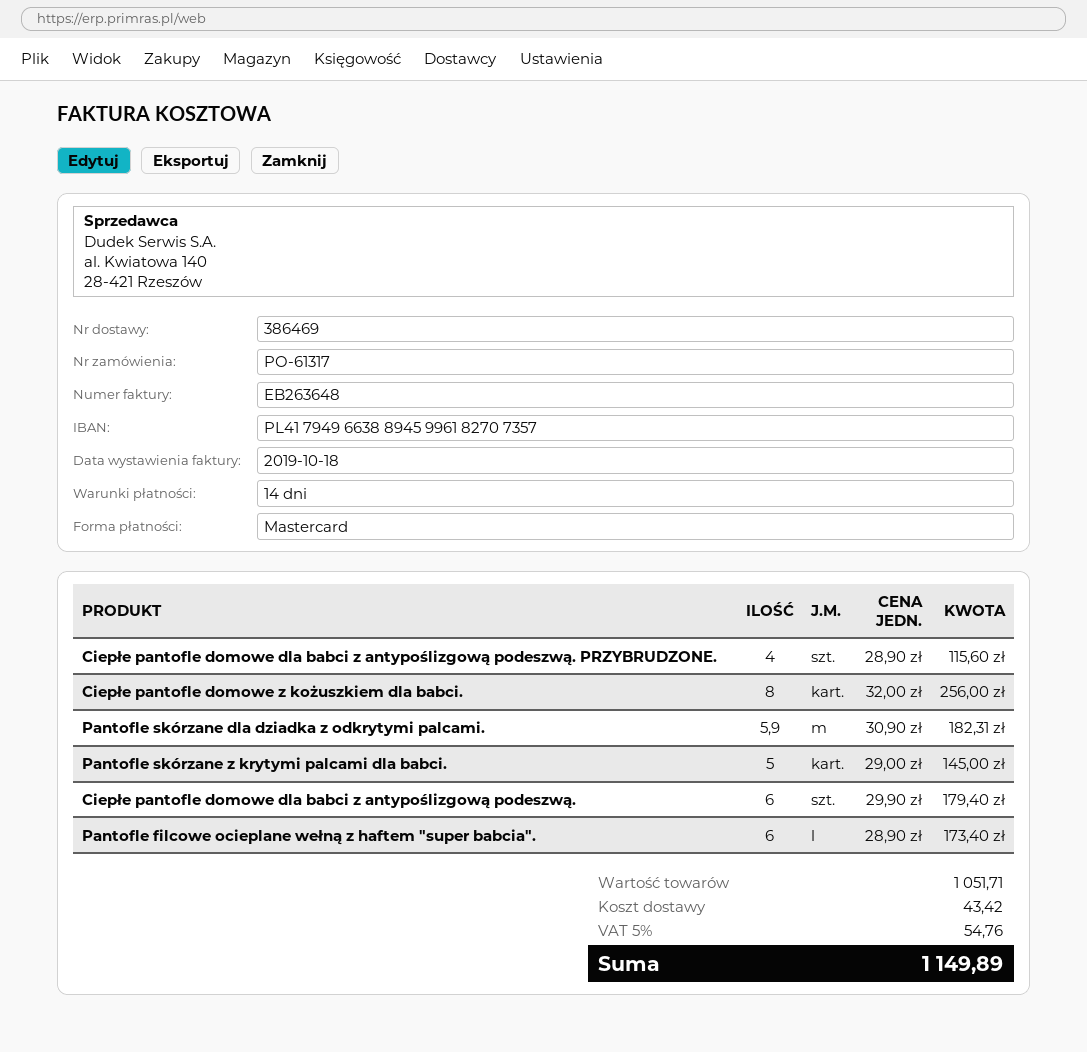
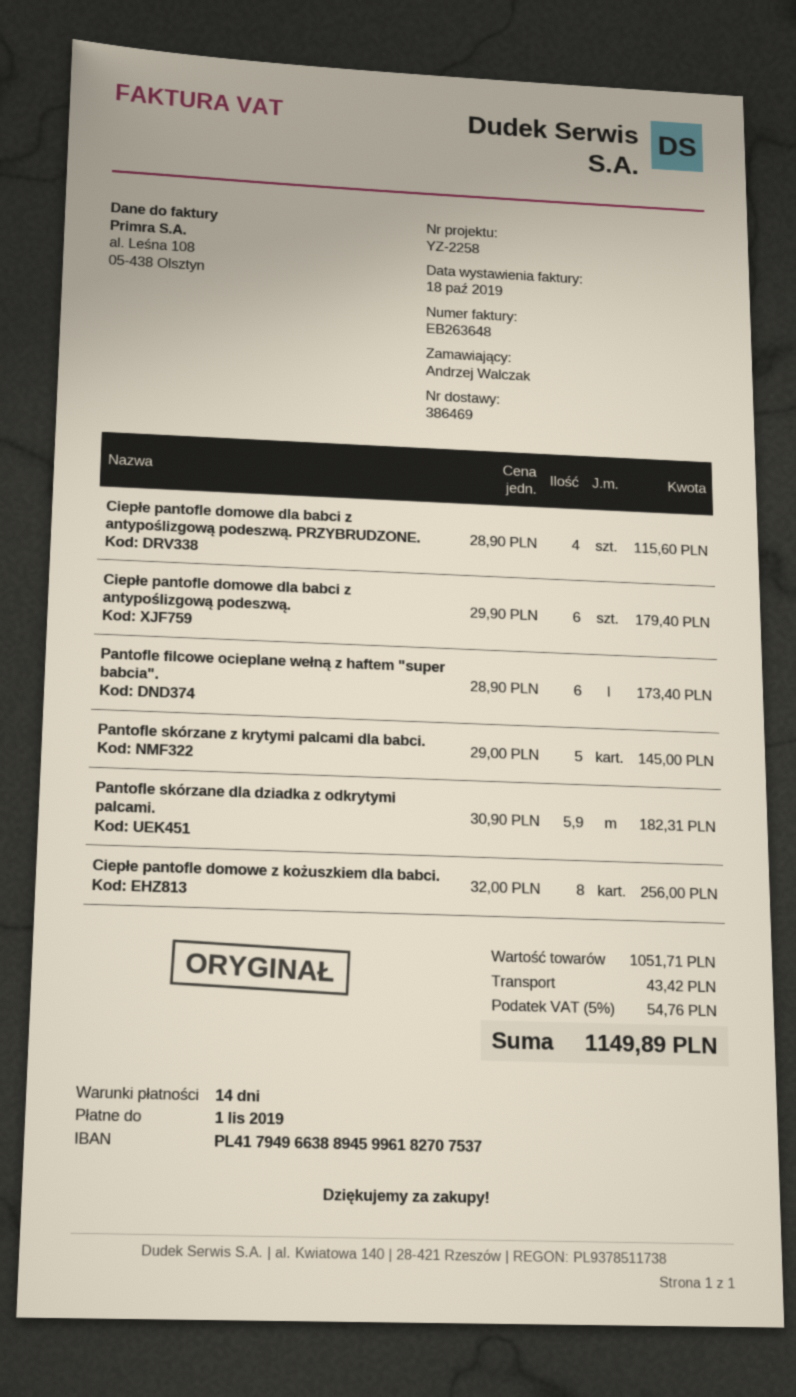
bank account: PL41794966388945996182707357 -> PL41794966388945996182707537

